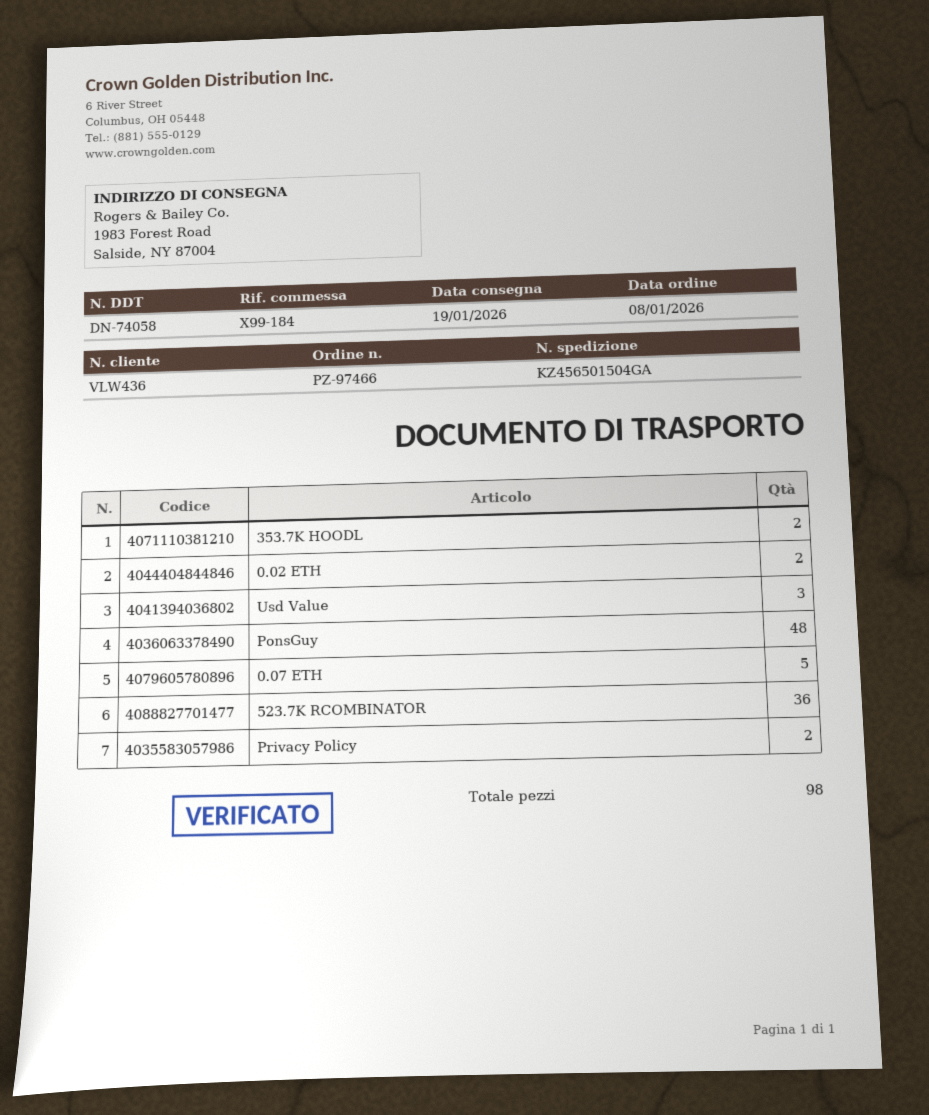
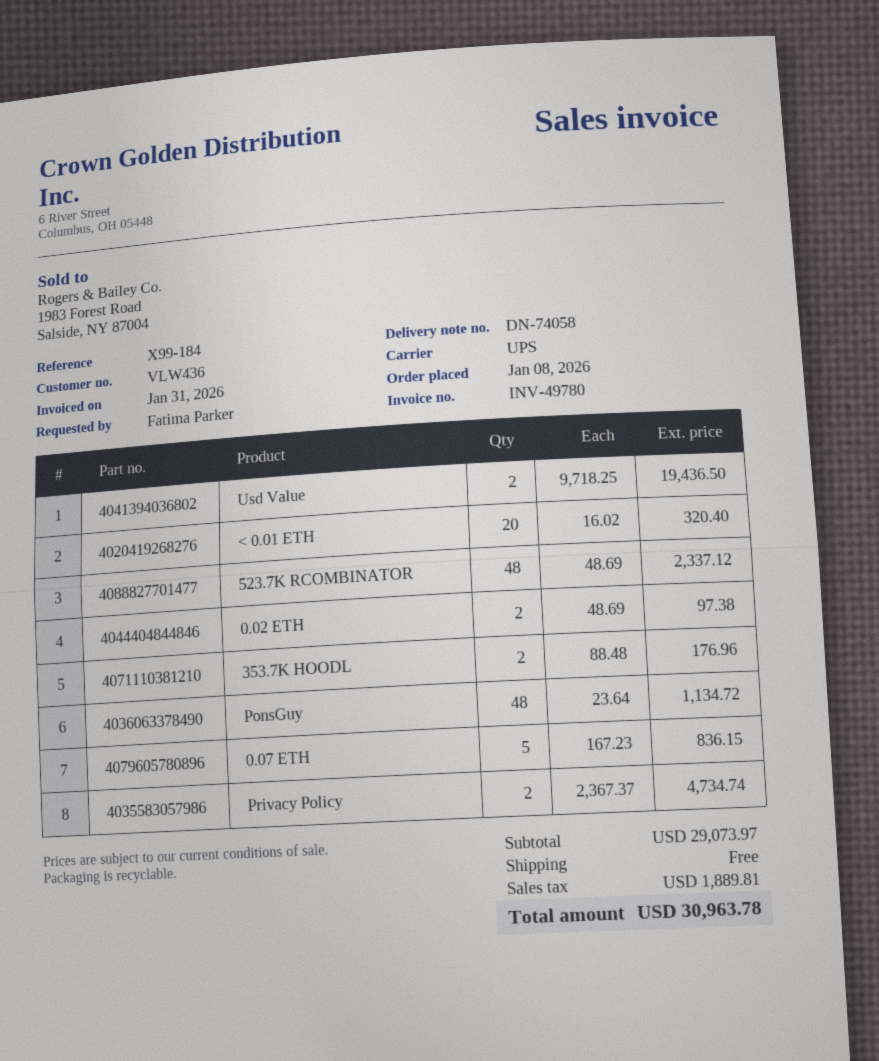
Usd Value: 3 -> 2
523.7K RCOMBINATOR: 36 -> 48
< 0.01 ETH: none -> 20

